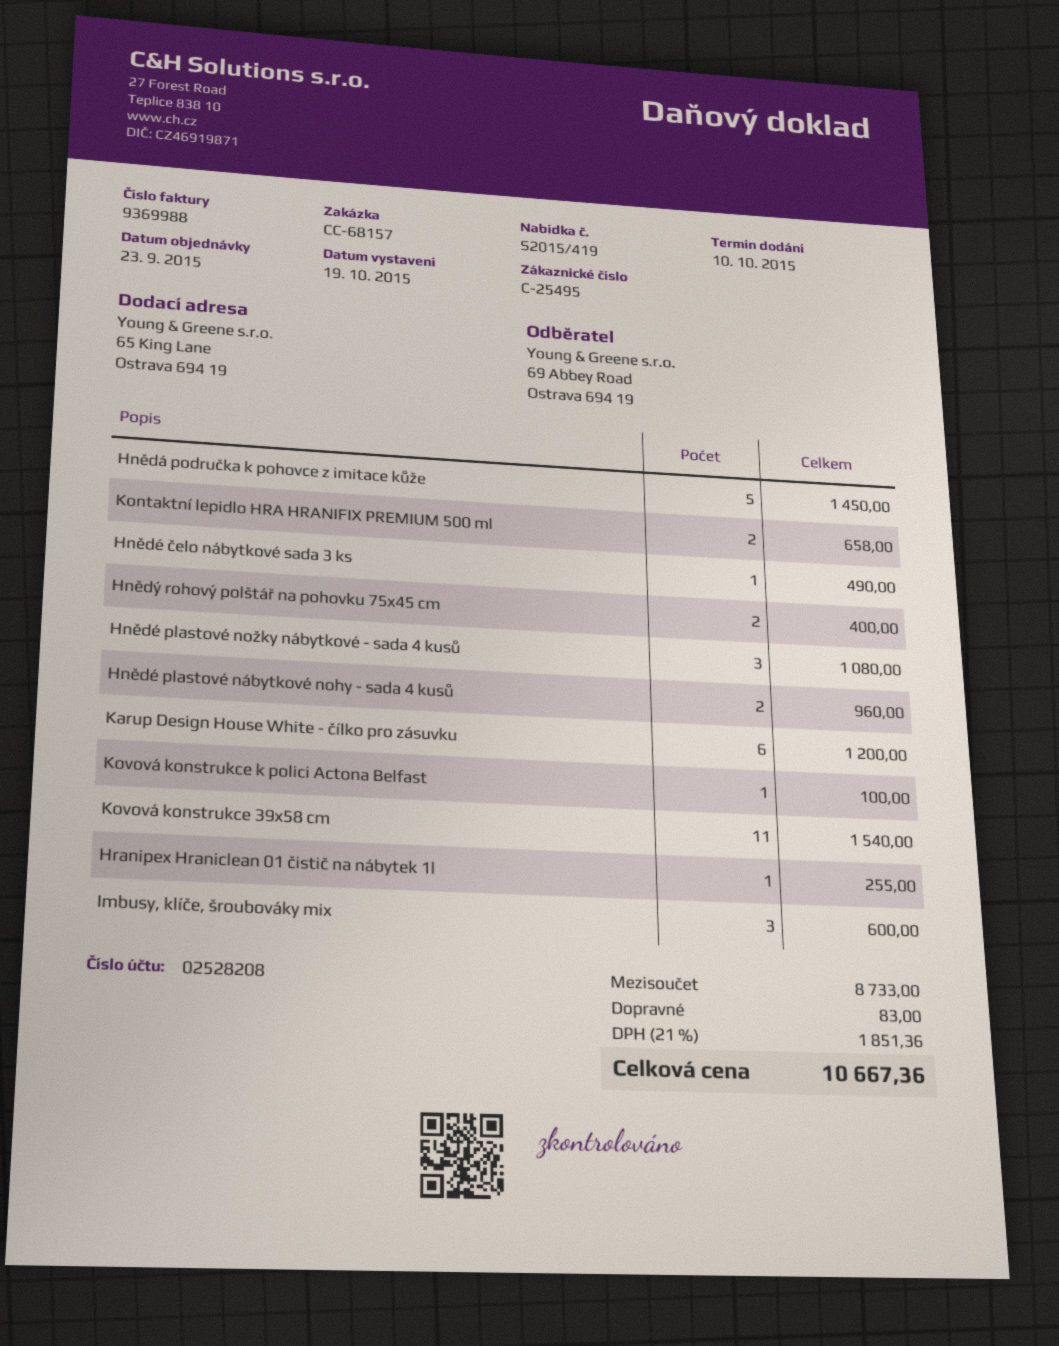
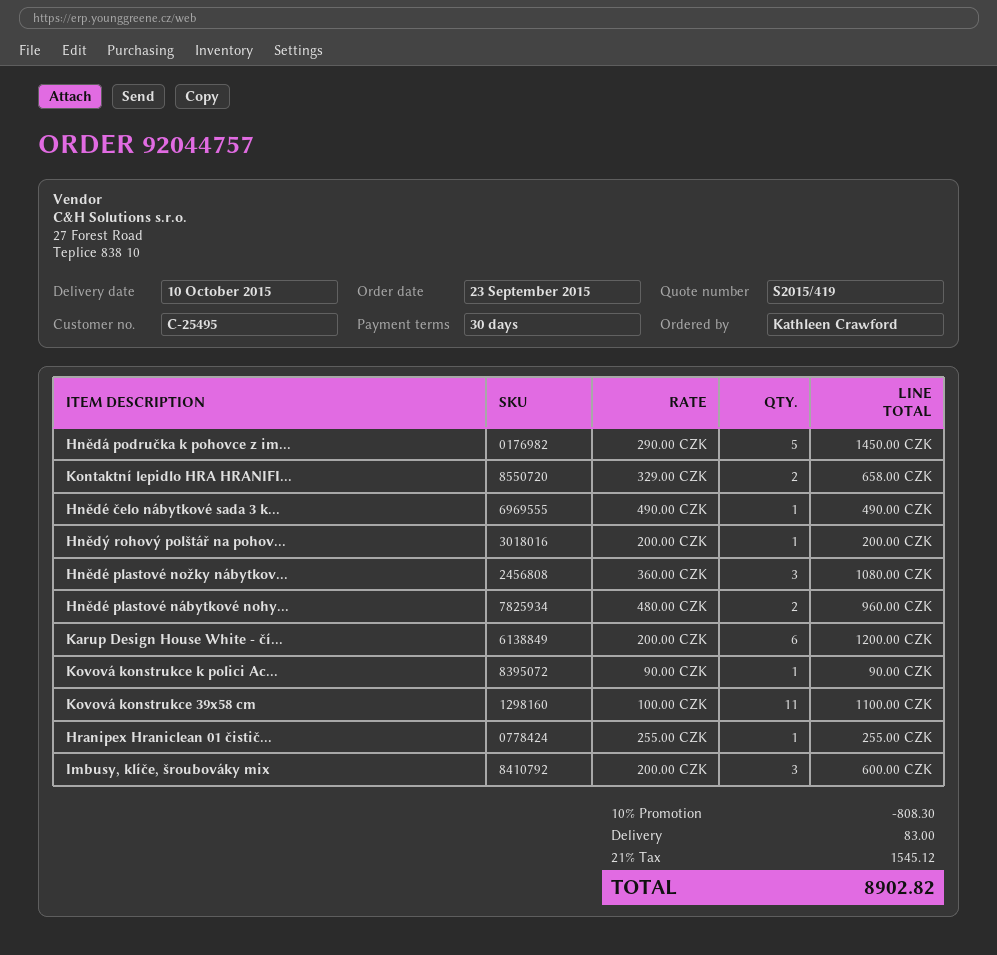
Hnědý rohový polštář na pohovku 75x45 cm: 2 for 400.00 -> 1 for 200.00
Kovová konstrukce k polici Actona Belfast: 1 for 100.00 -> 1 for 90.00
Kovová konstrukce 39x58 cm: 11 for 1540.00 -> 11 for 1100.00
discount: none -> 10% = 808.30
tax: 21% = 1851.36 -> 21% = 1545.12
total: 10667.36 -> 8902.82

